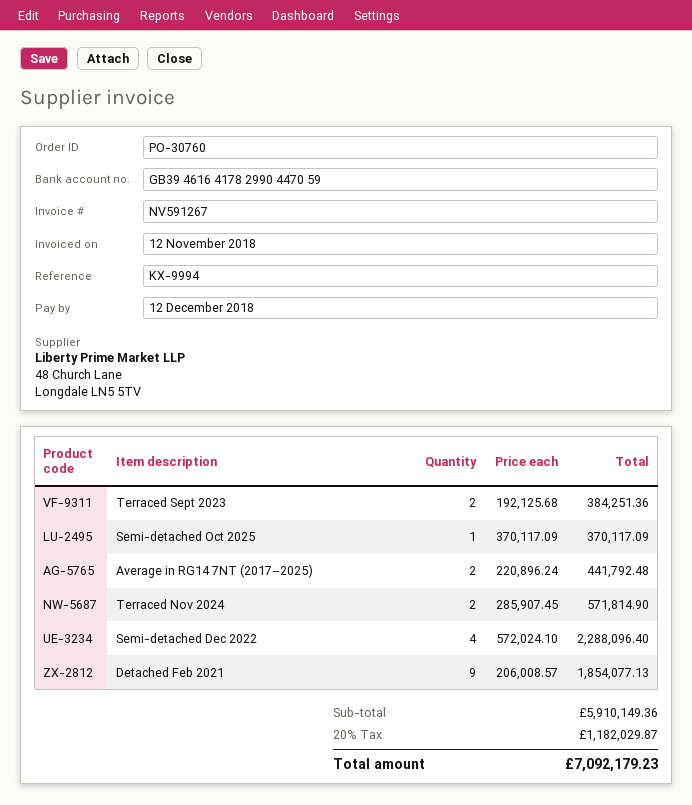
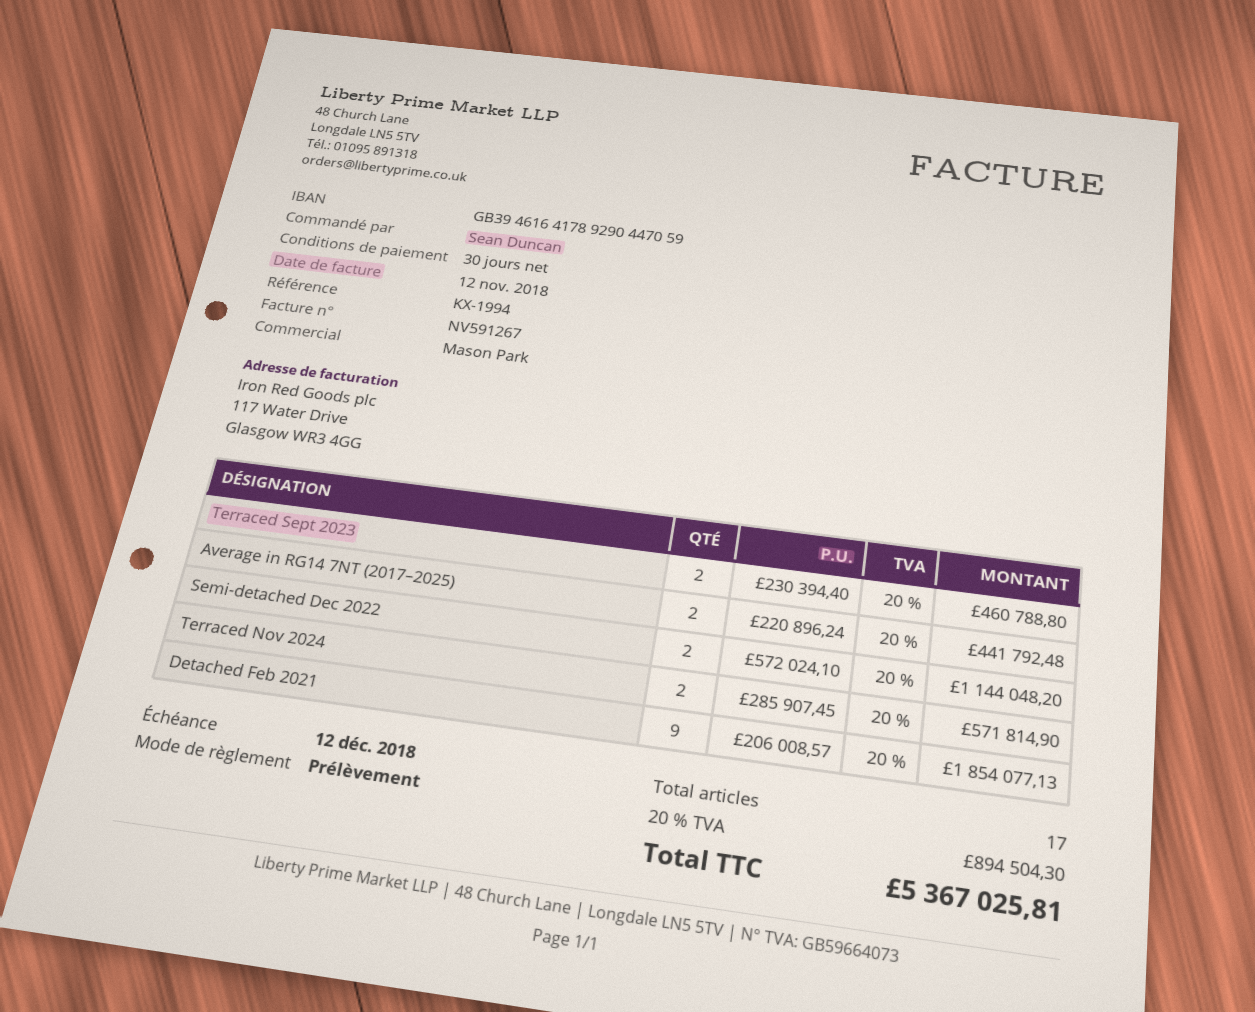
reference: KX-9994 -> KX-1994
bank account: GB39461641782990447059 -> GB39461641789290447059
Terraced Sept 2023: 2 x 192125.68 = 384251.36 -> 2 x 230394.40 = 460788.80
Semi-detached Oct 2025: 1 x 370117.09 = 370117.09 -> none
Semi-detached Dec 2022: 4 x 572024.10 = 2288096.40 -> 2 x 572024.10 = 1144048.20
tax: 20% = 1182029.87 -> 20% = 894504.30
total: 7092179.23 -> 5367025.81

